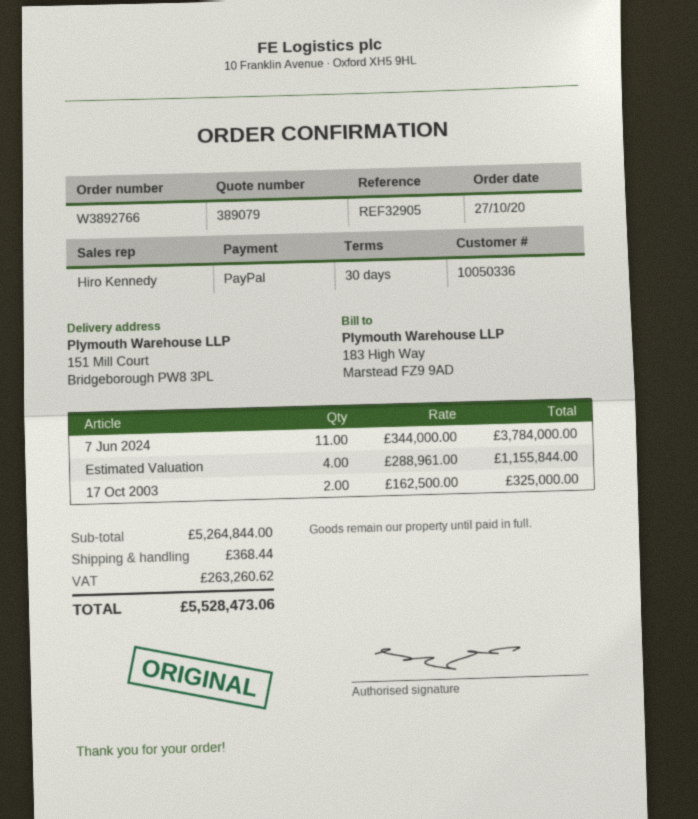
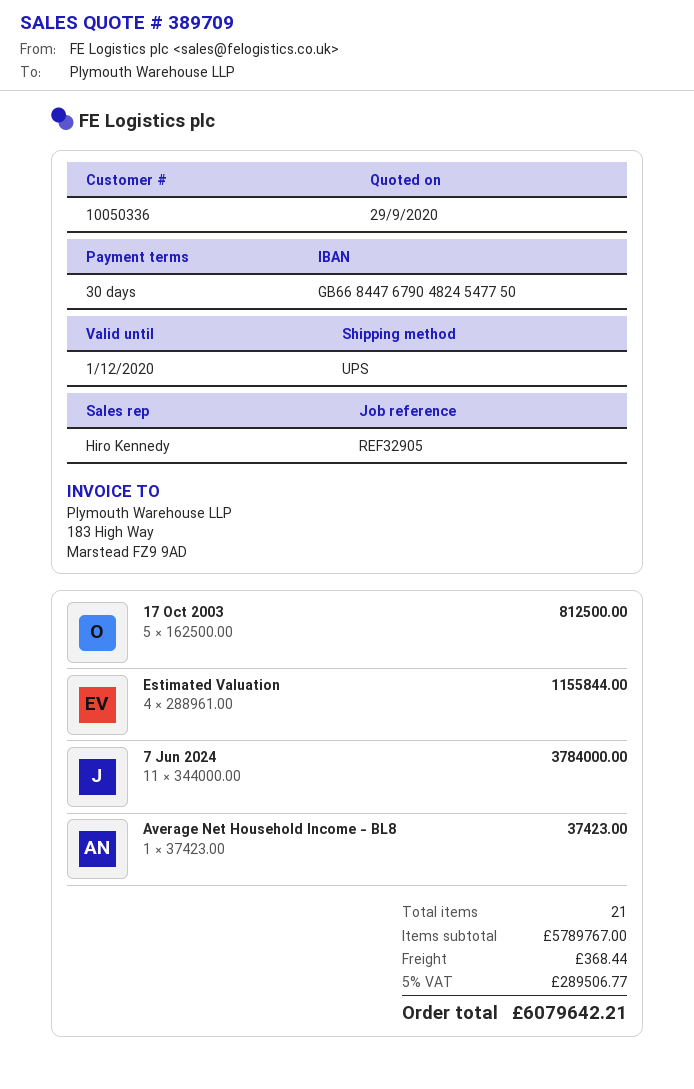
quote number: 389079 -> 389709
17 Oct 2003: 2 x 162500.00 = 325000.00 -> 5 x 162500.00 = 812500.00
Average Net Household Income - BL8: none -> 1 x 37423.00 = 37423.00
subtotal: 5264844.00 -> 5789767.00
tax: 263260.62 -> 289506.77
total: 5528473.06 -> 6079642.21

